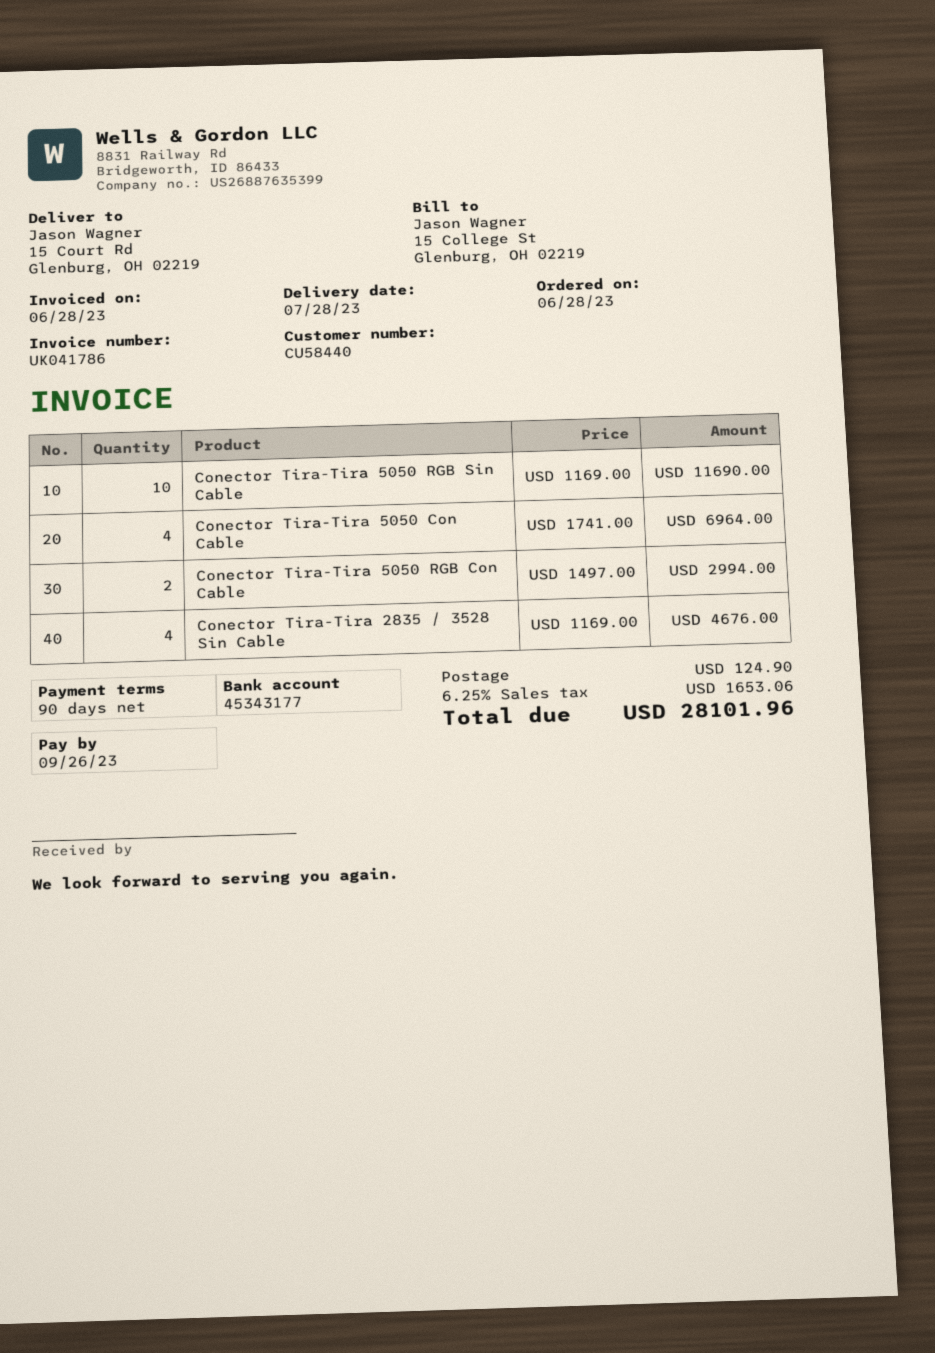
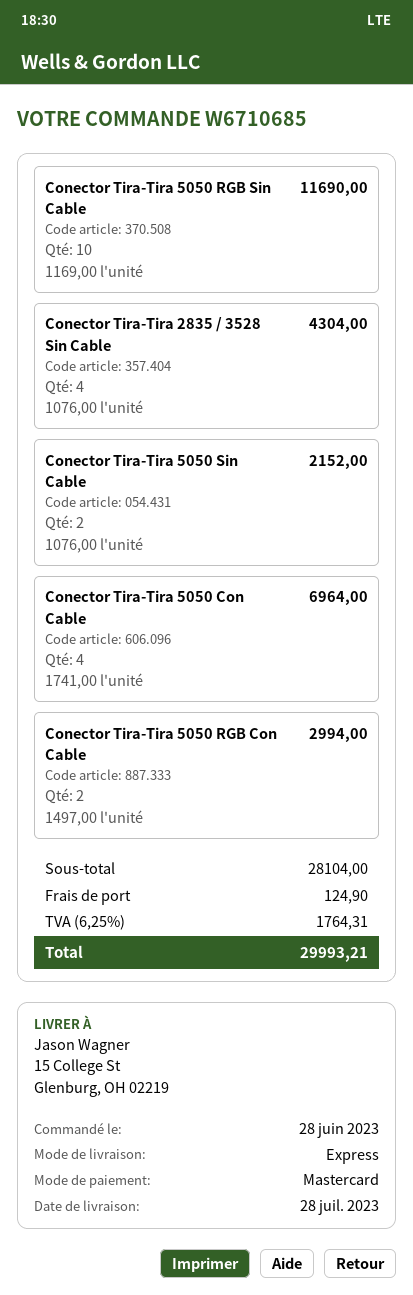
ship to: 15 Court Rd, Glenburg, OH 02219 -> 15 College St, Glenburg, OH 02219
Conector Tira-Tira 2835 / 3528 Sin Cable: 4 x 1169.00 = 4676.00 -> 4 x 1076.00 = 4304.00
Conector Tira-Tira 5050 Sin Cable: none -> 2 x 1076.00 = 2152.00
tax: 6.25% = 1653.06 -> 6.25% = 1764.31
total: 28101.96 -> 29993.21

